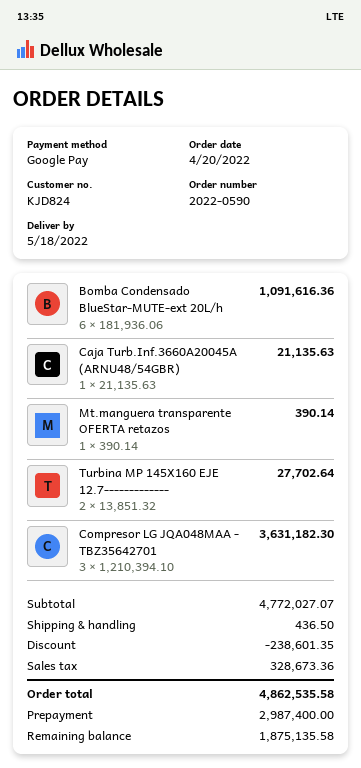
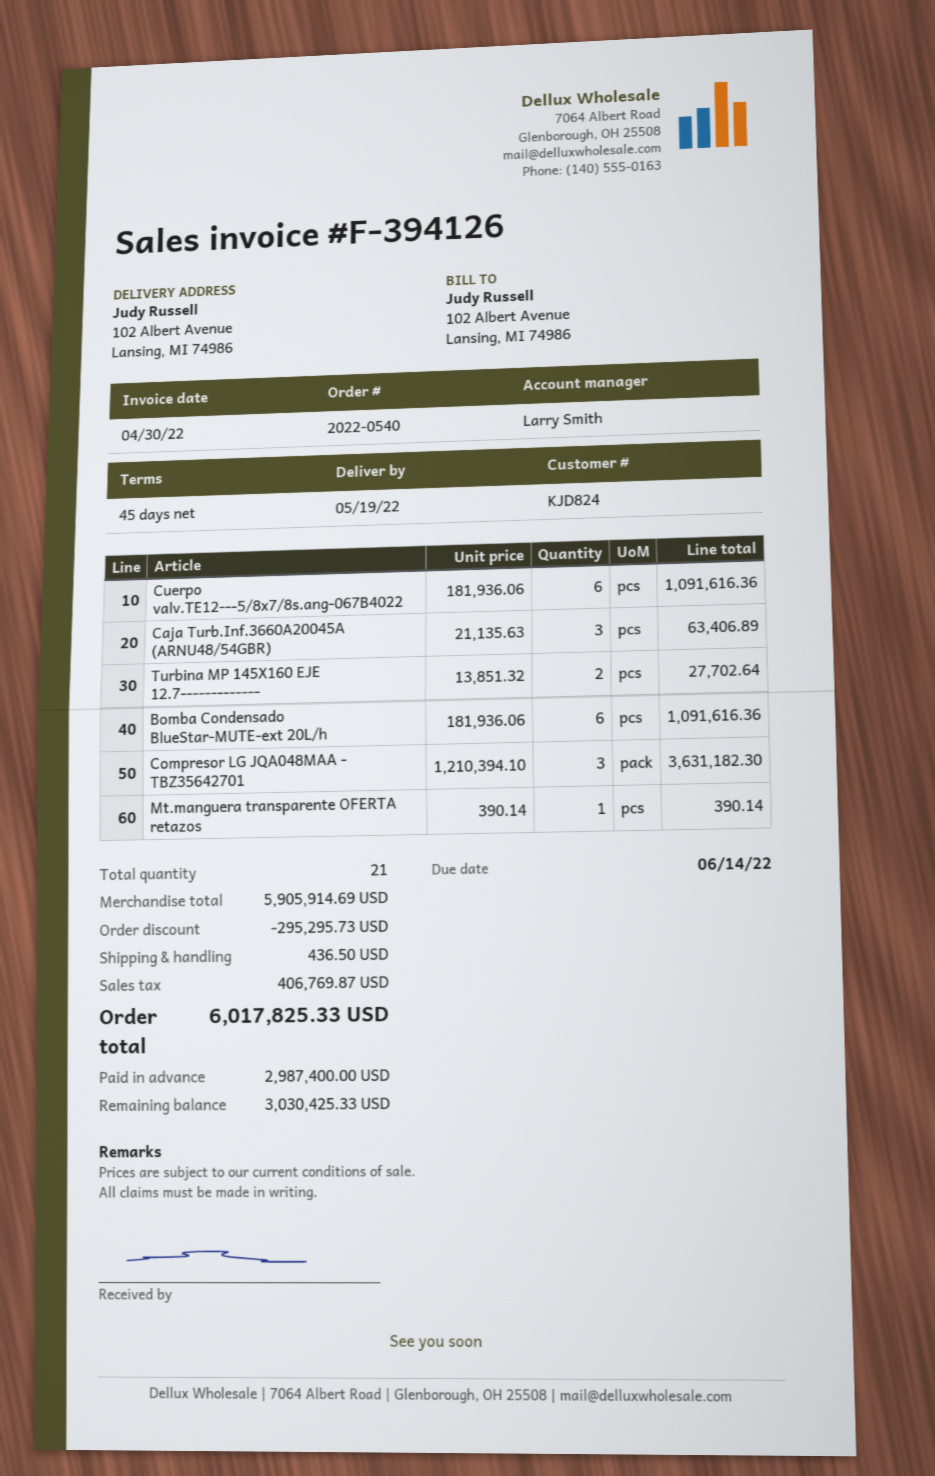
order number: 2022-0590 -> 2022-0540
delivery date: 2022-05-18 -> 2022-05-19
Caja Turb.Inf.3660A20045A (ARNU48/54GBR): 1 x 21135.63 = 21135.63 -> 3 x 21135.63 = 63406.89
Cuerpo valv.TE12---5/8x7/8s.ang-067B4022: none -> 6 x 181936.06 = 1091616.36
subtotal: 4772027.07 -> 5905914.69
discount: 238601.35 -> 295295.73
tax: 328673.36 -> 406769.87
total: 4862535.58 -> 6017825.33
balance: 1875135.58 -> 3030425.33

